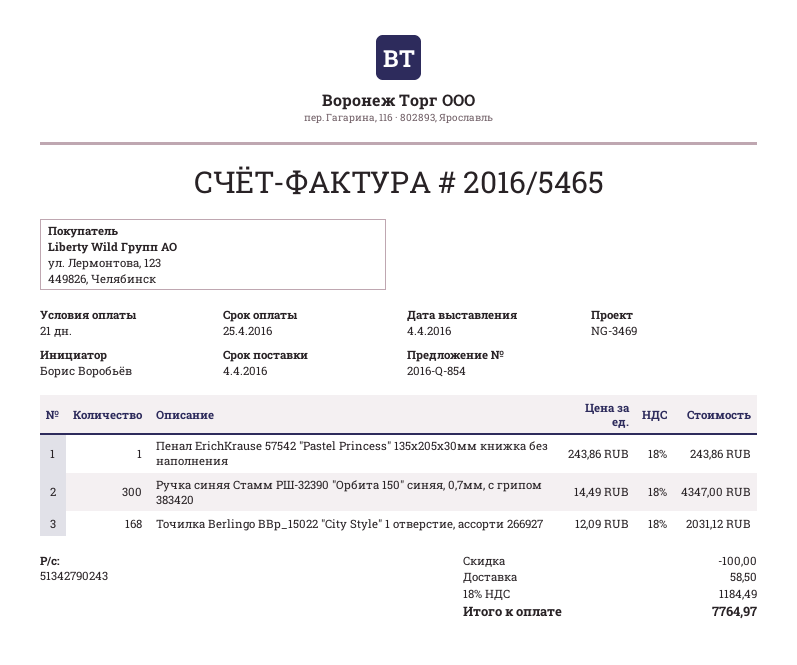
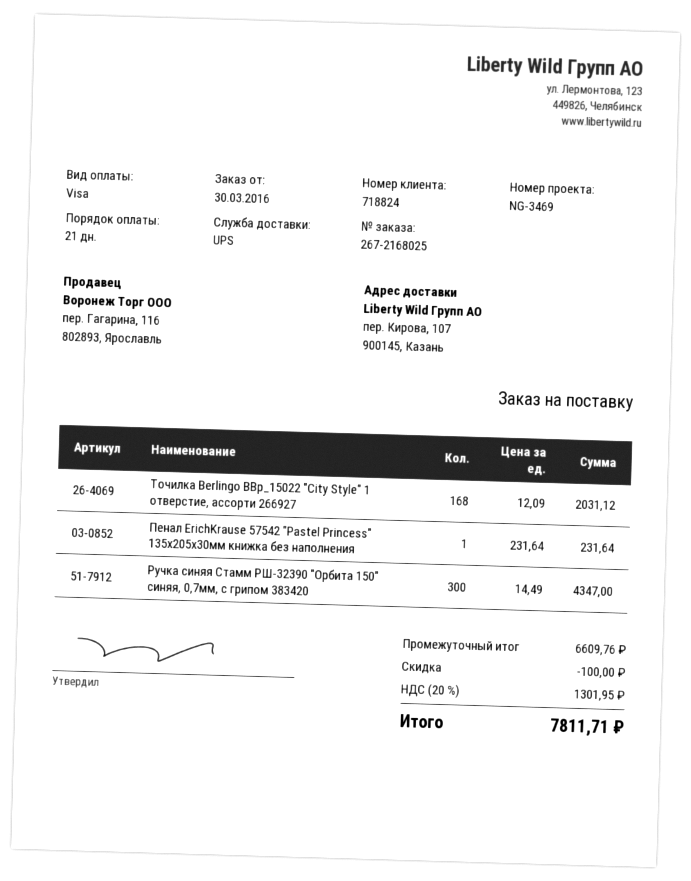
Пенал ErichKrause 57542 "Pastel Princess" 135x205x30мм книжка без наполнения: 1 x 243.86 = 243.86 -> 1 x 231.64 = 231.64
shipping: 58.50 -> none
tax: 18% = 1184.49 -> 20% = 1301.95
total: 7764.97 -> 7811.71

